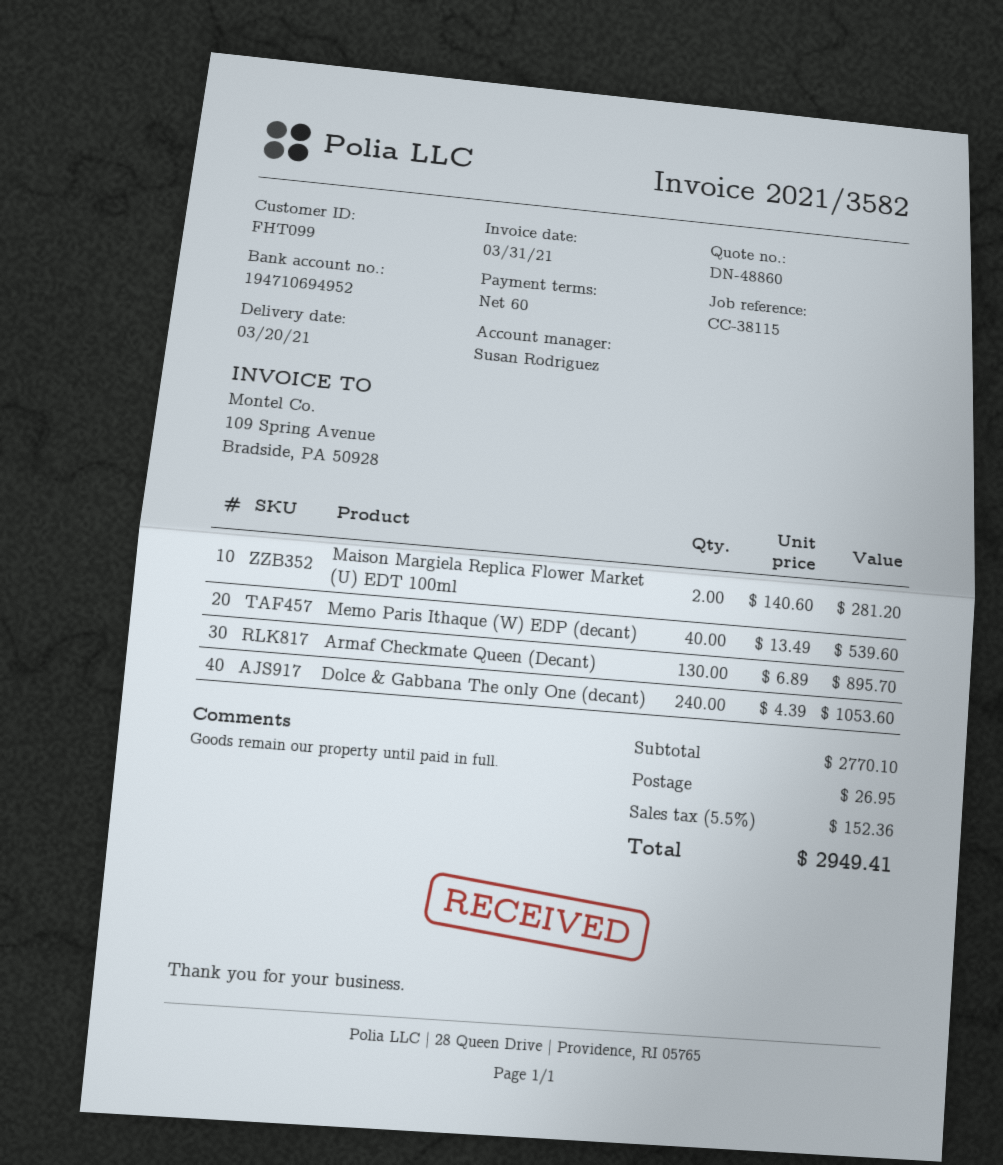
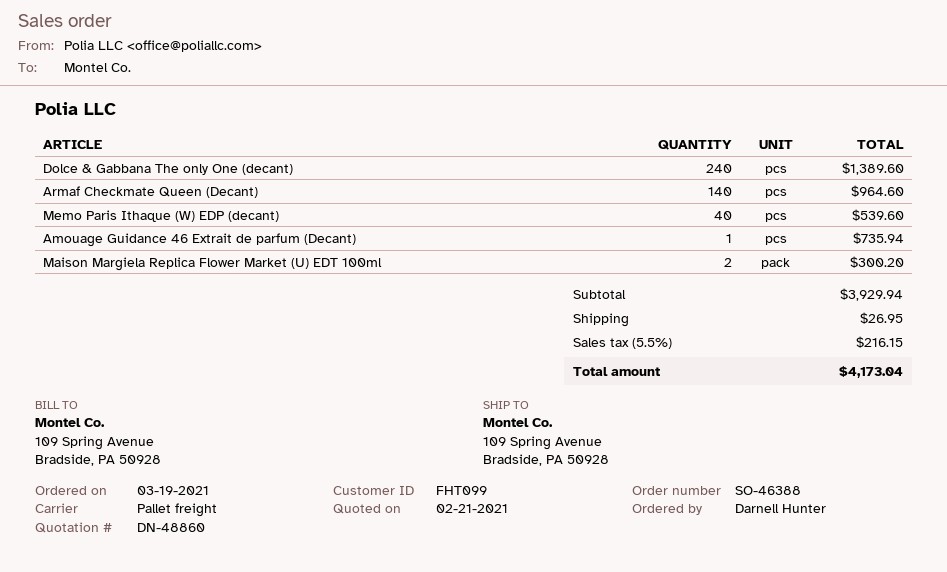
Maison Margiela Replica Flower Market (U) EDT 100ml: 2 for 281.20 -> 2 for 300.20
Armaf Checkmate Queen (Decant): 130 for 895.70 -> 140 for 964.60
Dolce & Gabbana The only One (decant): 240 for 1053.60 -> 240 for 1389.60
Amouage Guidance 46 Extrait de parfum (Decant): none -> 1 for 735.94
subtotal: 2770.10 -> 3929.94
tax: 5.5% = 152.36 -> 5.5% = 216.15
total: 2949.41 -> 4173.04

